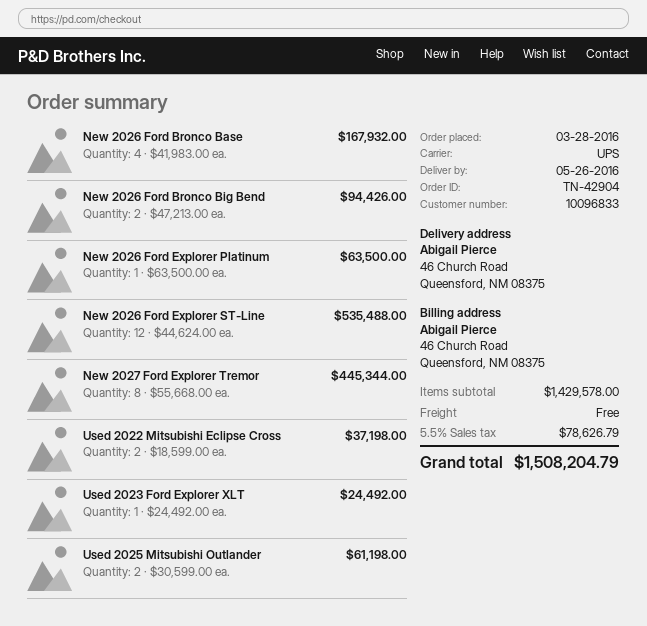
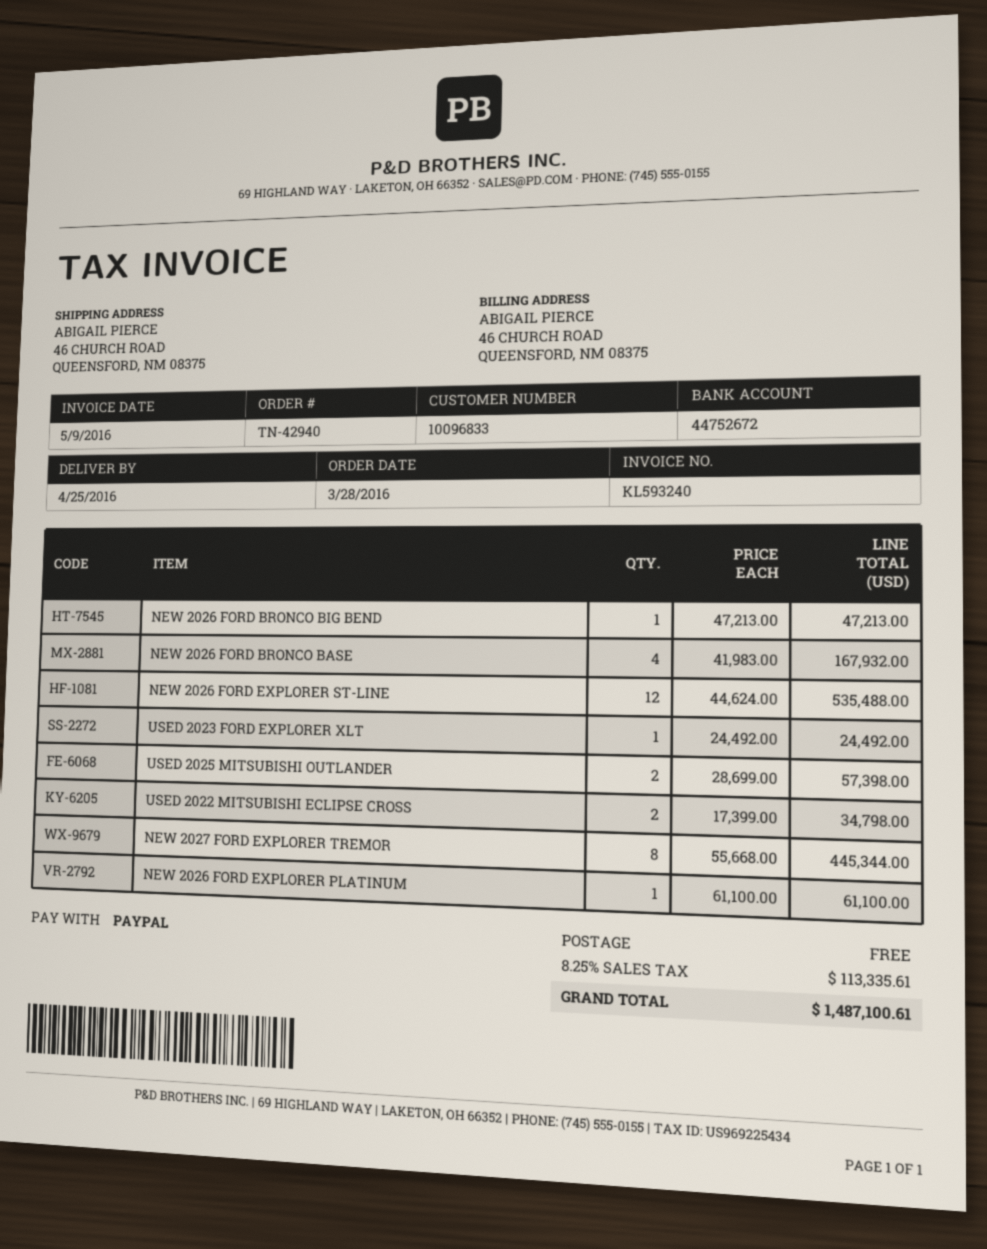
order number: TN-42904 -> TN-42940
delivery date: 2016-05-26 -> 2016-04-25
New 2026 Ford Bronco Big Bend: 2 x 47213.00 = 94426.00 -> 1 x 47213.00 = 47213.00
New 2026 Ford Explorer Platinum: 1 x 63500.00 = 63500.00 -> 1 x 61100.00 = 61100.00
Used 2022 Mitsubishi Eclipse Cross: 2 x 18599.00 = 37198.00 -> 2 x 17399.00 = 34798.00
Used 2025 Mitsubishi Outlander: 2 x 30599.00 = 61198.00 -> 2 x 28699.00 = 57398.00
tax: 5.5% = 78626.79 -> 8.25% = 113335.61
total: 1508204.79 -> 1487100.61

